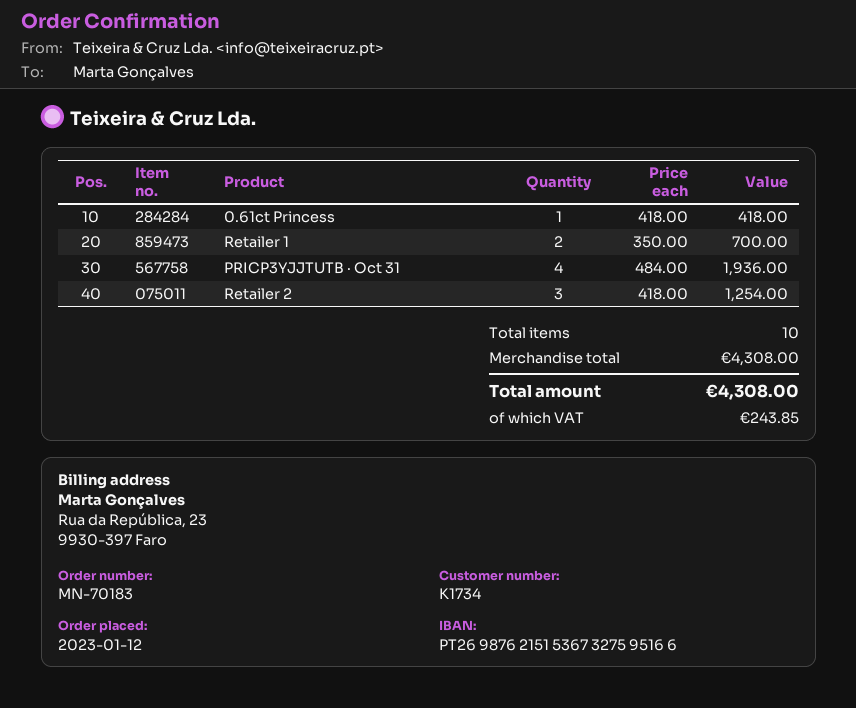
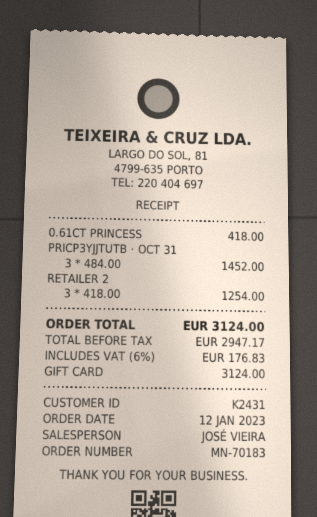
customer number: K1734 -> K2431
Retailer 1: 2 x 350.00 = 700.00 -> none
PRICP3YJJTUTB · Oct 31: 4 x 484.00 = 1936.00 -> 3 x 484.00 = 1452.00
tax: 243.85 -> 176.83
total: 4308.00 -> 3124.00

